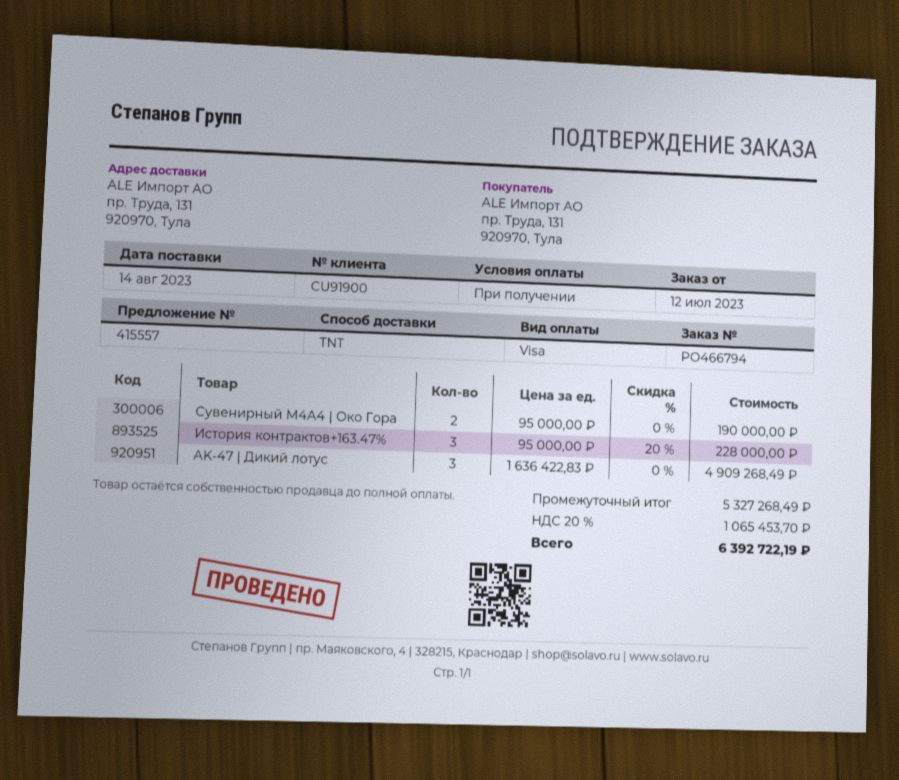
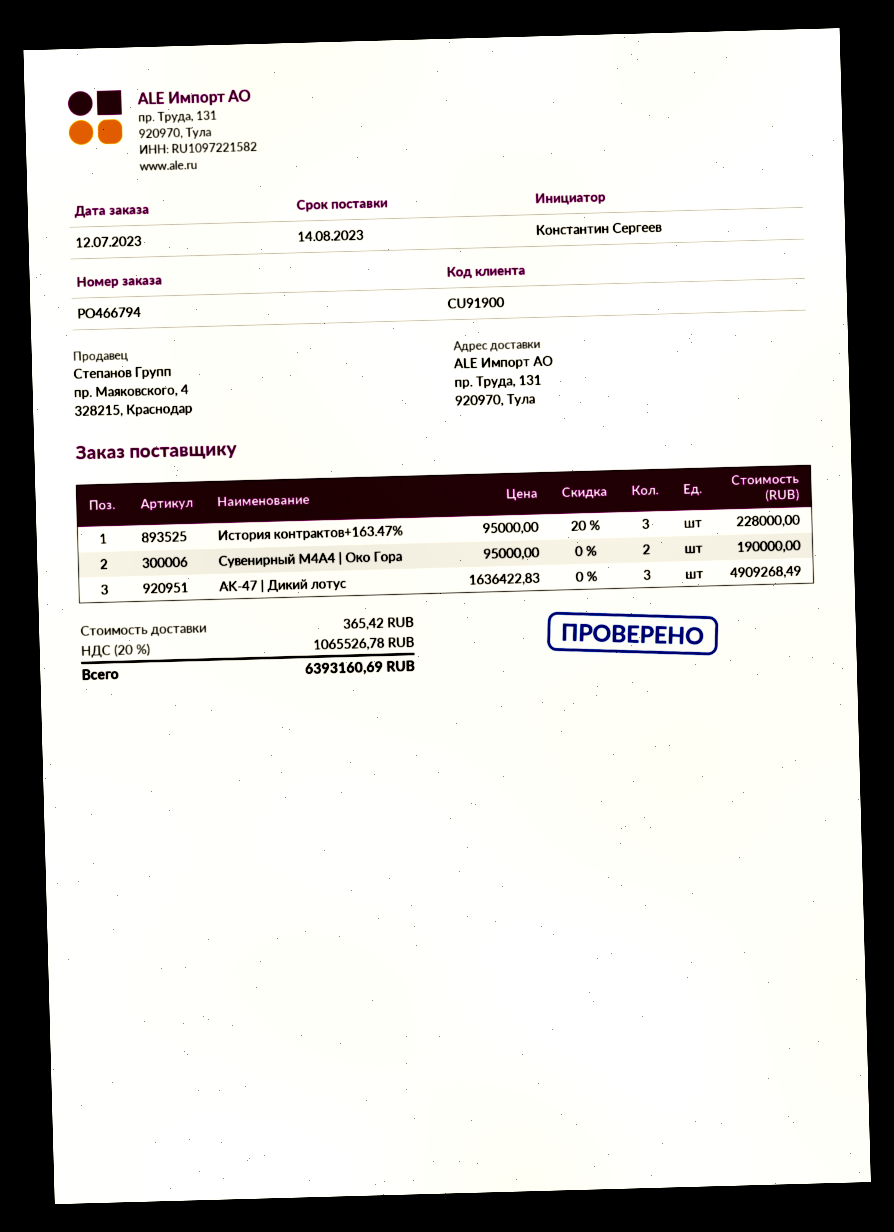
shipping: none -> 365.42
tax: 20% = 1065453.70 -> 20% = 1065526.78
total: 6392722.19 -> 6393160.69

